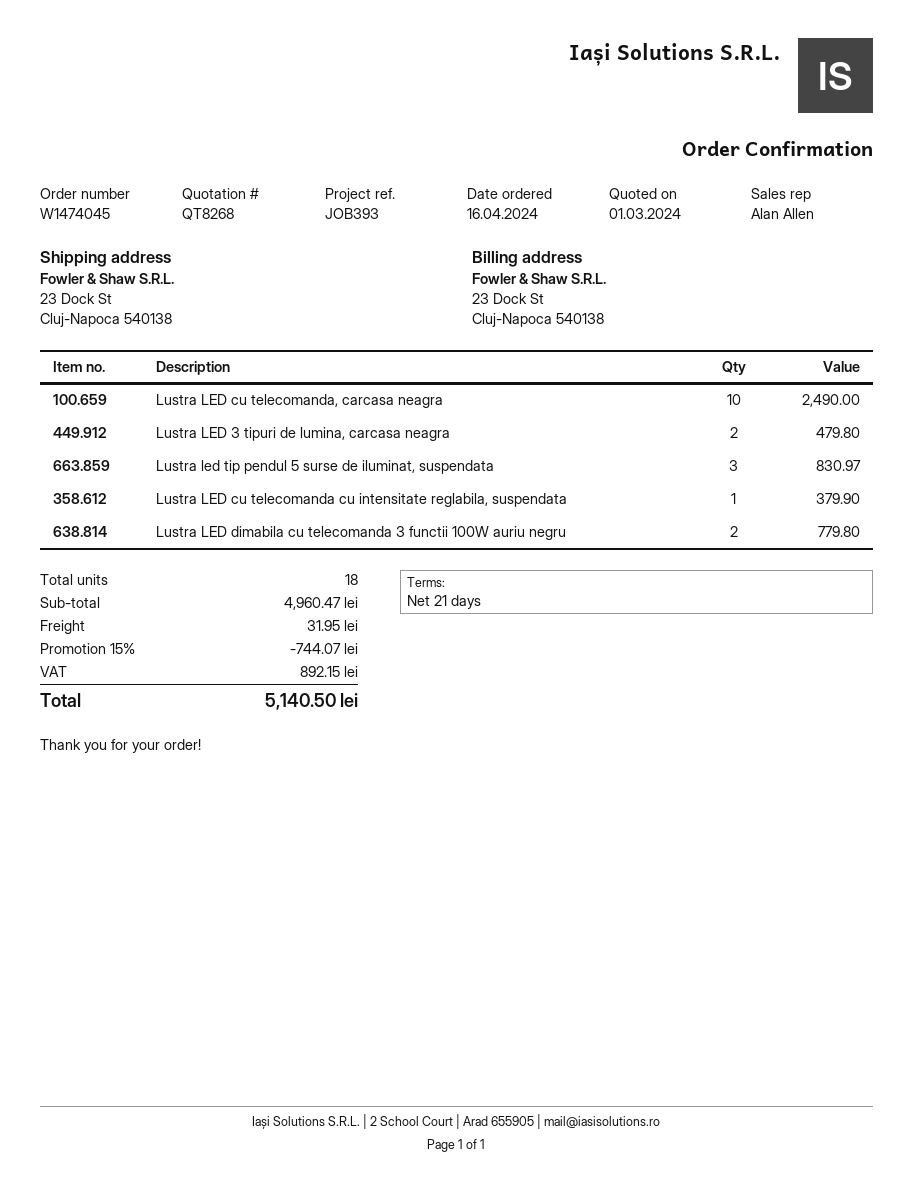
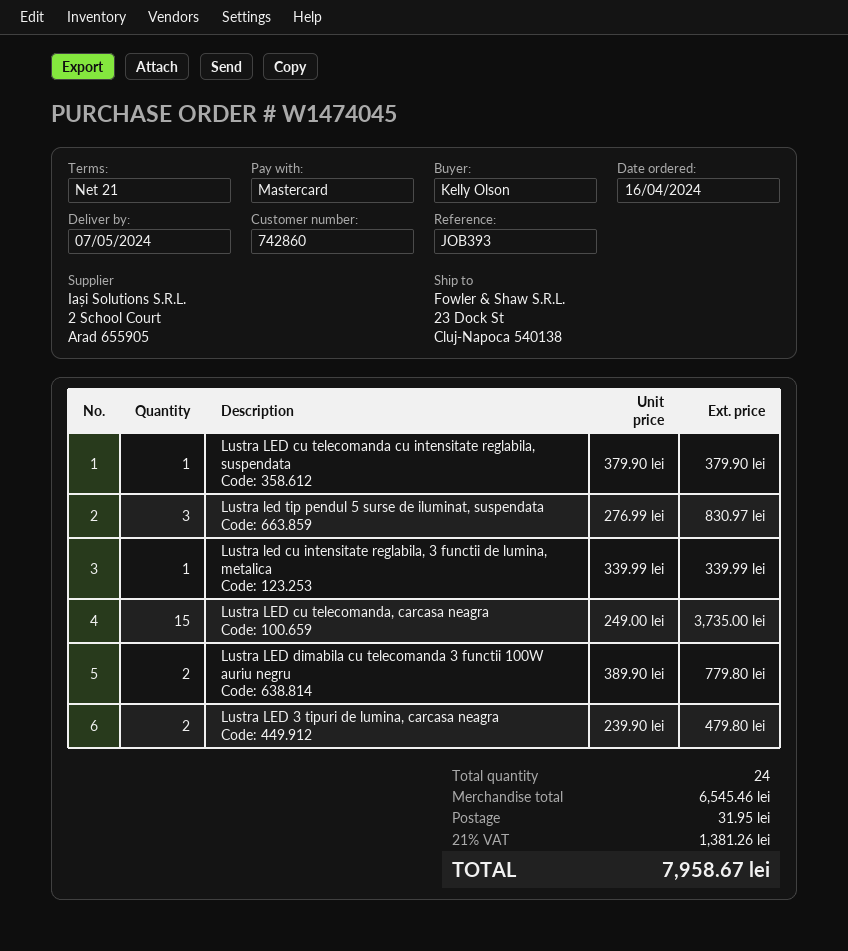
Lustra LED cu telecomanda, carcasa neagra: 10 for 2490.00 -> 15 for 3735.00
Lustra led cu intensitate reglabila, 3 functii de lumina, metalica: none -> 1 for 339.99
total quantity: 18 -> 24
subtotal: 4960.47 -> 6545.46
discount: 15% = 744.07 -> none
tax: 892.15 -> 1381.26
total: 5140.50 -> 7958.67

